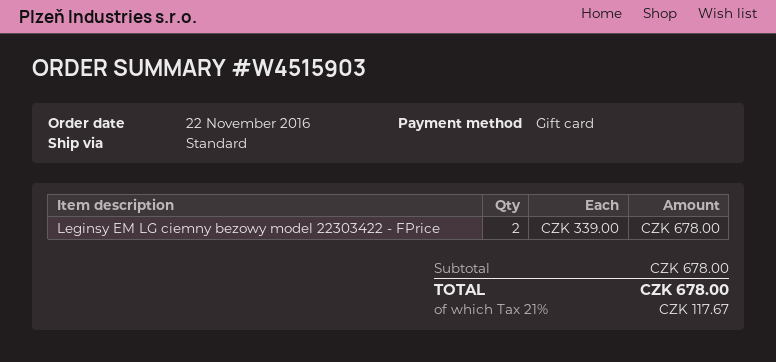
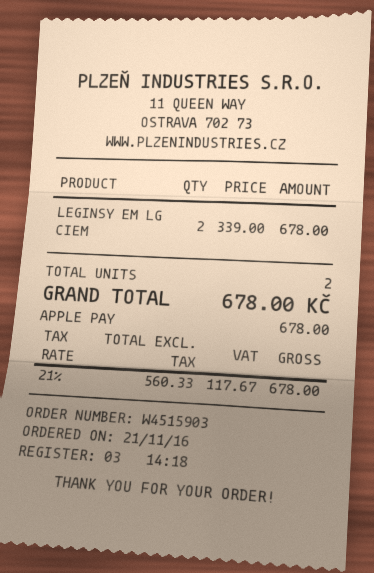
order date: 2016-11-22 -> 2016-11-21
payment method: gift card -> Apple Pay

